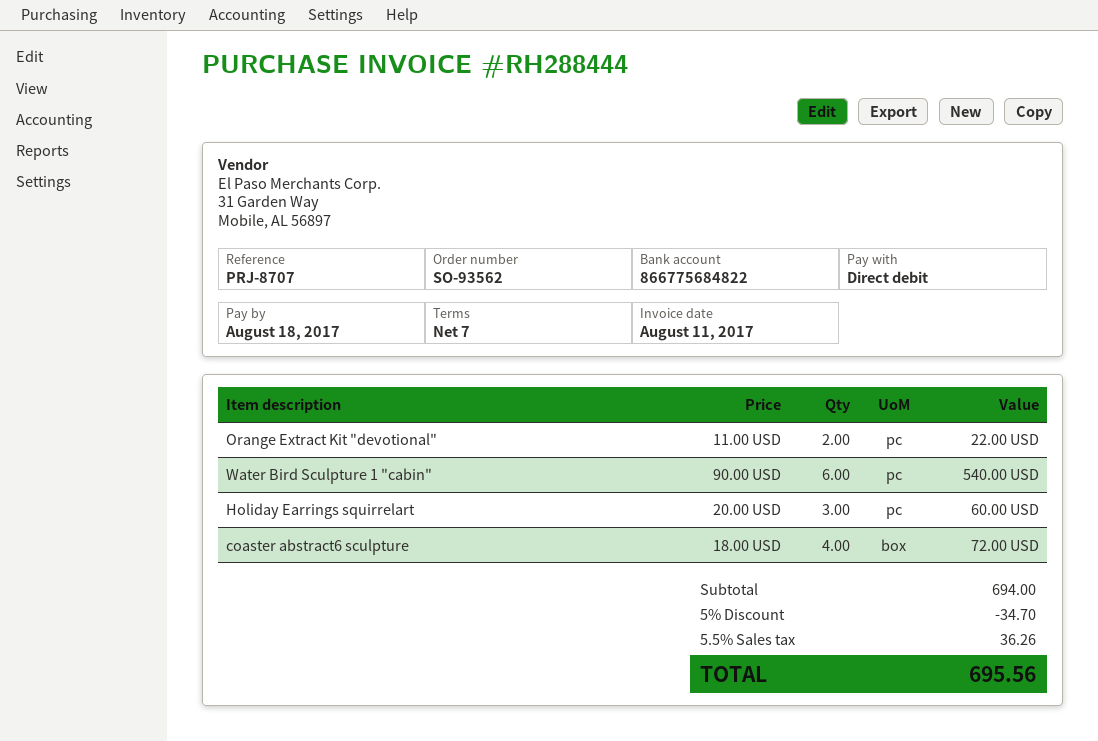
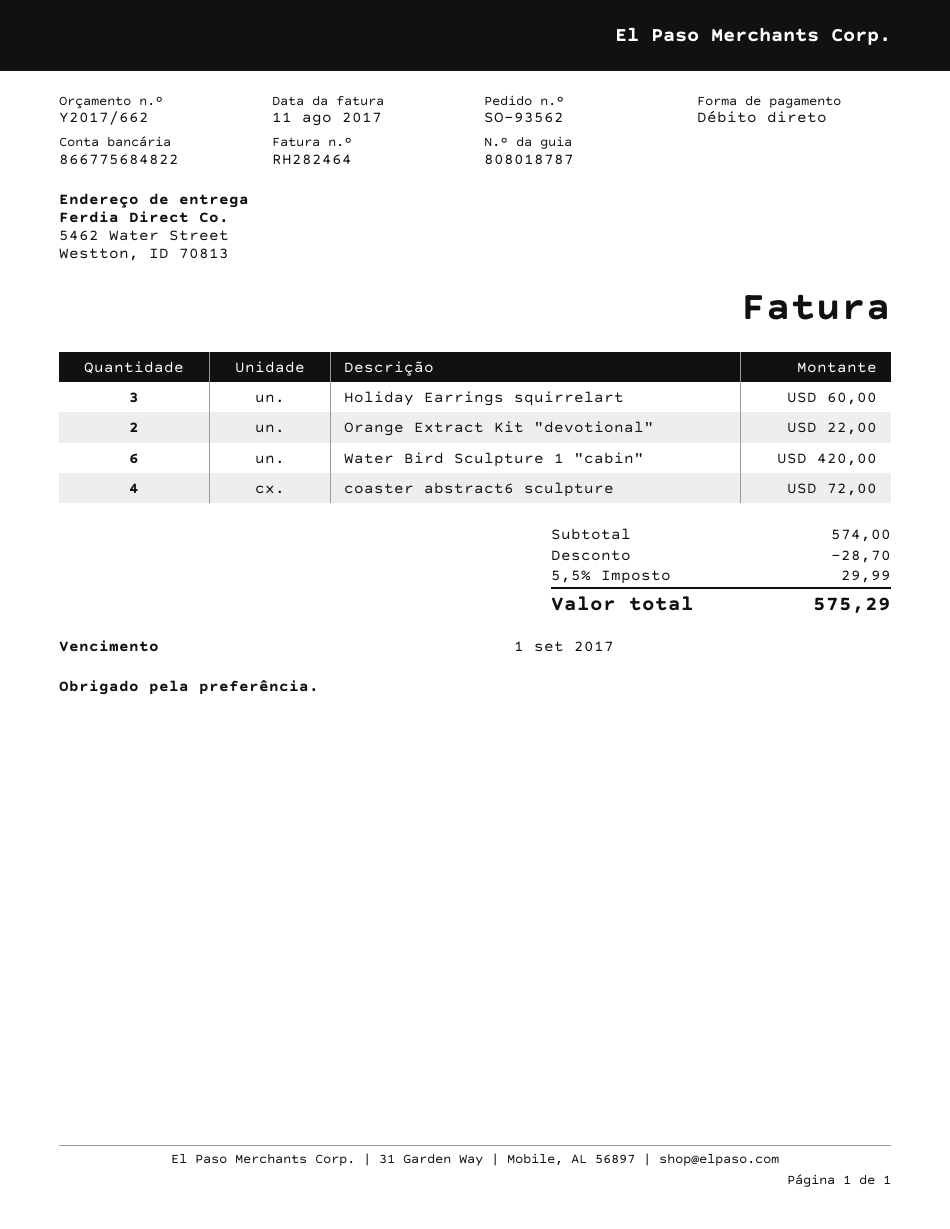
invoice number: RH288444 -> RH282464
due date: 2017-08-18 -> 2017-09-01
Water Bird Sculpture 1 "cabin": 6 for 540.00 -> 6 for 420.00
subtotal: 694.00 -> 574.00
discount: 34.70 -> 28.70
tax: 5.5% = 36.26 -> 5.5% = 29.99
total: 695.56 -> 575.29

